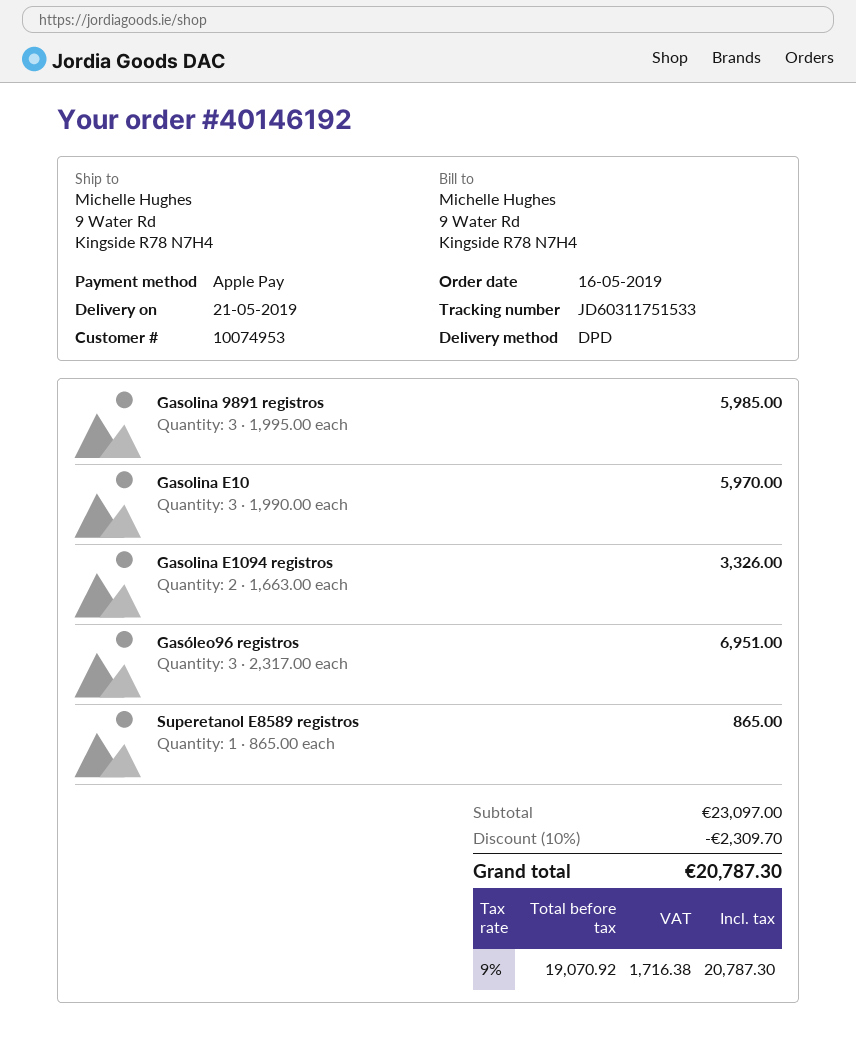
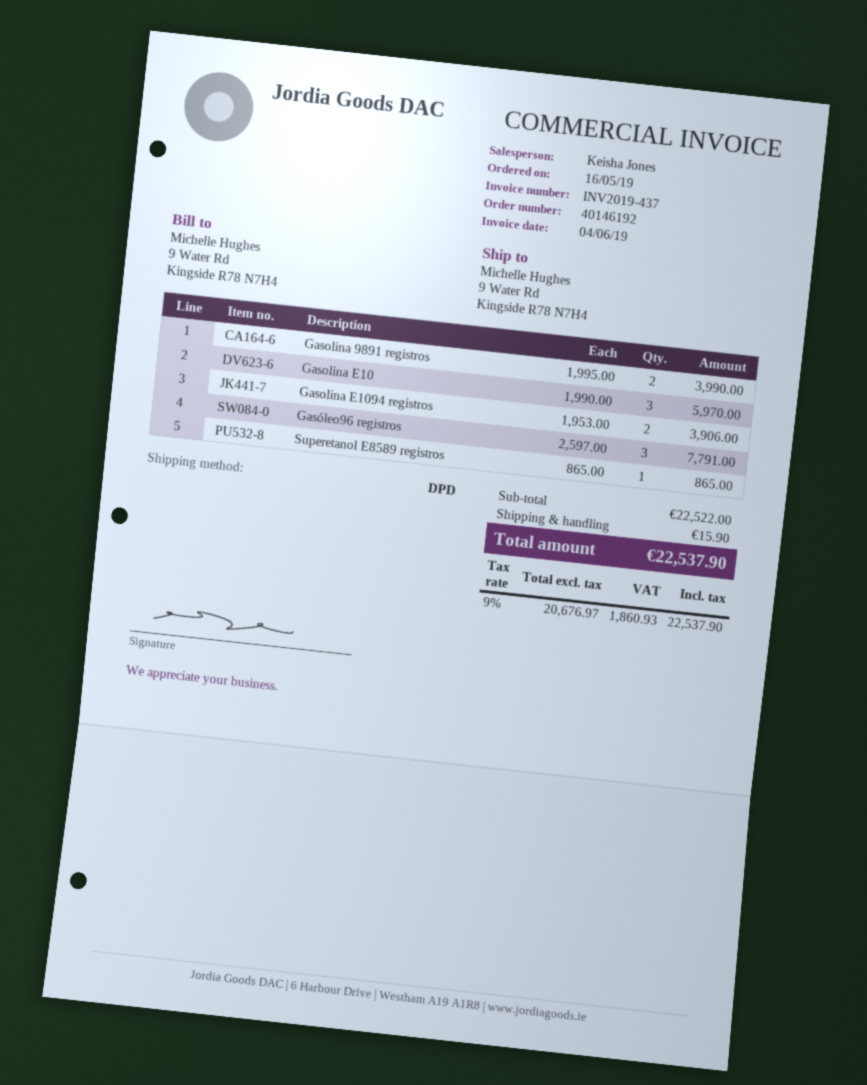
Gasolina 9891 registros: 3 x 1995.00 = 5985.00 -> 2 x 1995.00 = 3990.00
Gasolina E1094 registros: 2 x 1663.00 = 3326.00 -> 2 x 1953.00 = 3906.00
Gasóleo96 registros: 3 x 2317.00 = 6951.00 -> 3 x 2597.00 = 7791.00
subtotal: 23097.00 -> 22522.00
discount: 10% = 2309.70 -> none
shipping: none -> 15.90
net: 19070.92 -> 20676.97
tax: 9% = 1716.38 -> 9% = 1860.93
total: 20787.30 -> 22537.90

